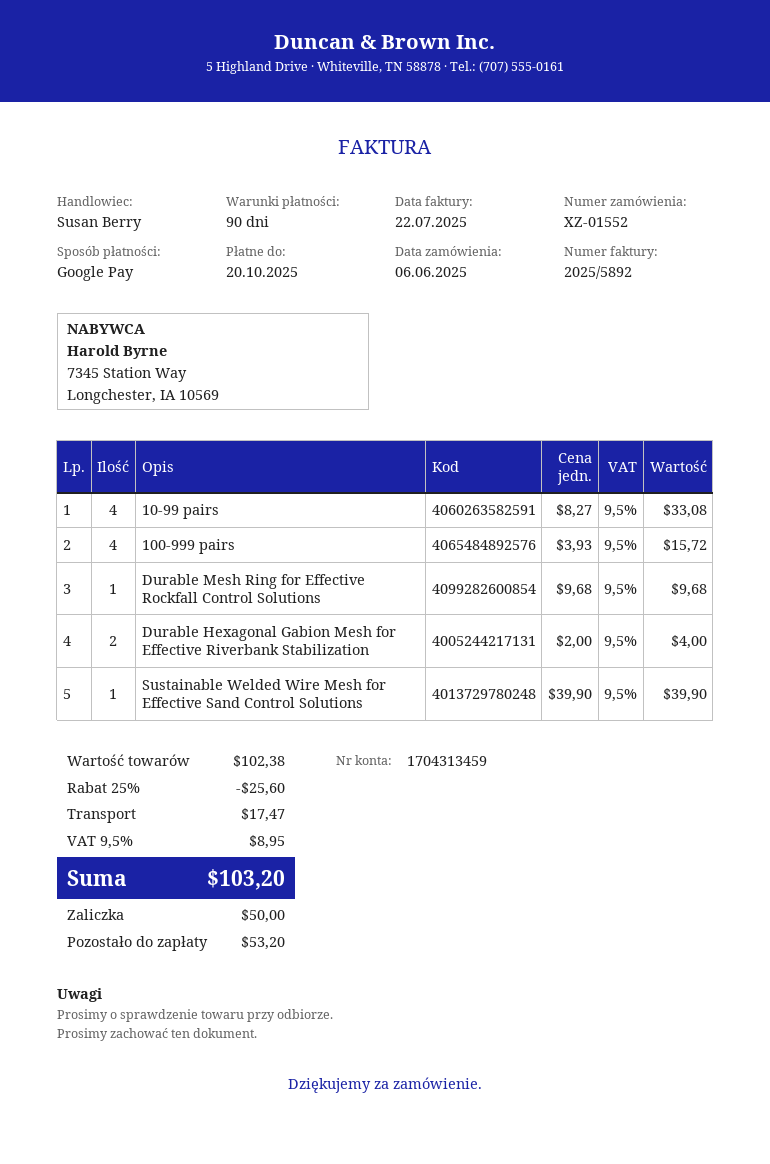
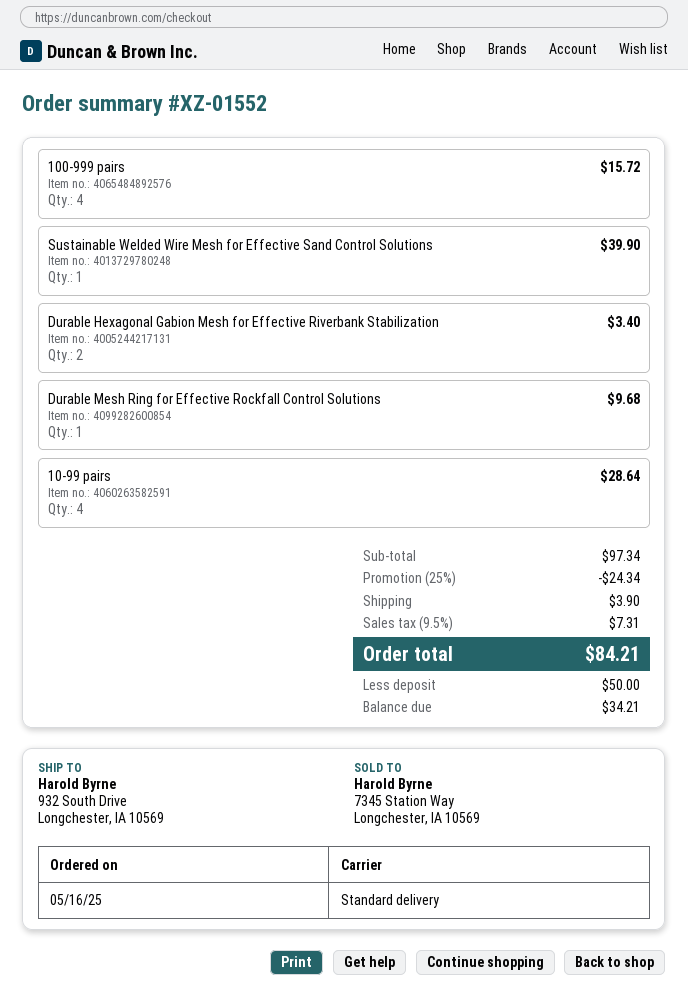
order date: 2025-06-06 -> 2025-05-16
10-99 pairs: 4 for 33.08 -> 4 for 28.64
Durable Hexagonal Gabion Mesh for Effective Riverbank Stabilization: 2 for 4.00 -> 2 for 3.40
subtotal: 102.38 -> 97.34
discount: 25% = 25.60 -> 25% = 24.34
shipping: 17.47 -> 3.90
tax: 9.5% = 8.95 -> 9.5% = 7.31
total: 103.20 -> 84.21
balance: 53.20 -> 34.21

